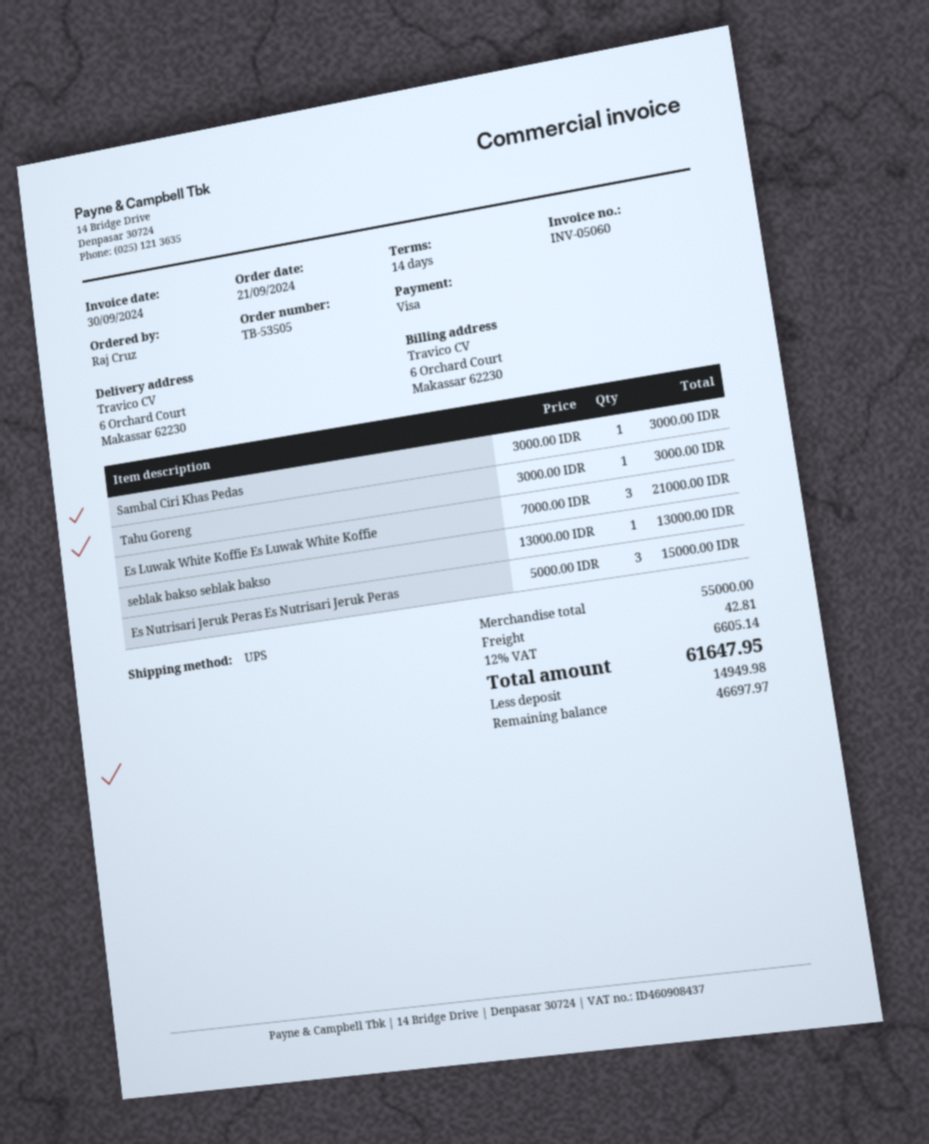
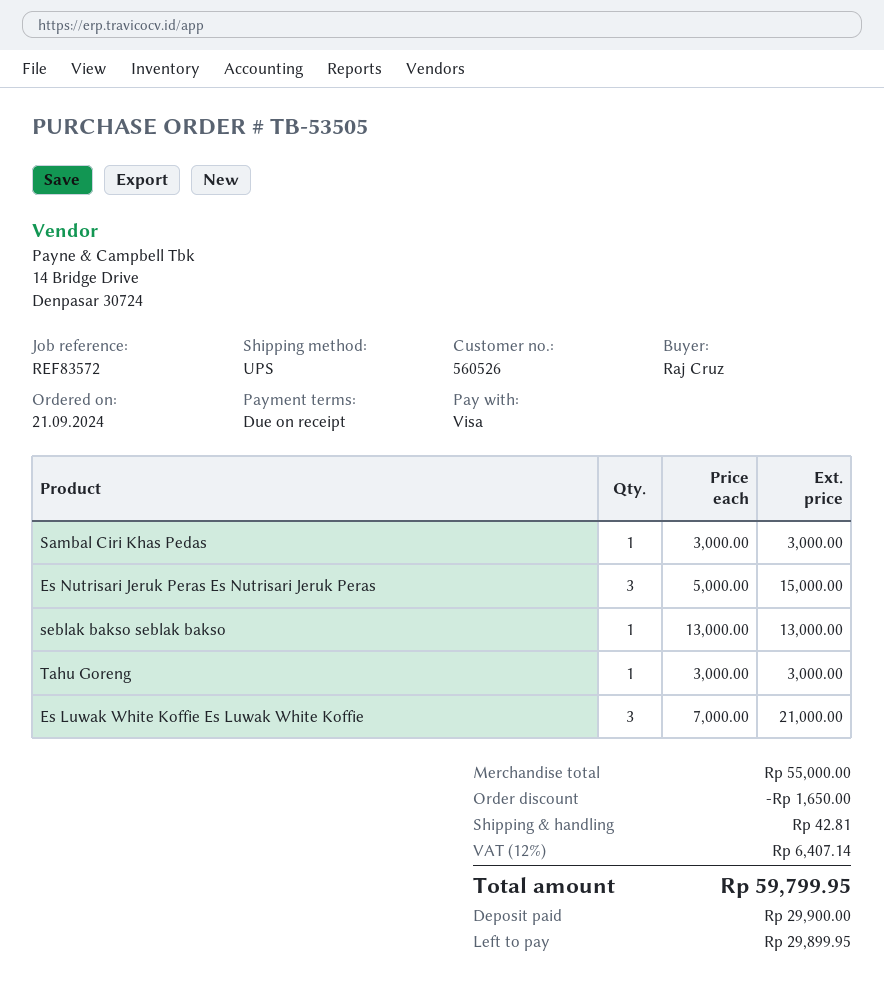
payment terms: 14 days -> on receipt
discount: none -> 1650.00
tax: 12% = 6605.14 -> 12% = 6407.14
total: 61647.95 -> 59799.95
deposit: 14949.98 -> 29900.00
balance: 46697.97 -> 29899.95

